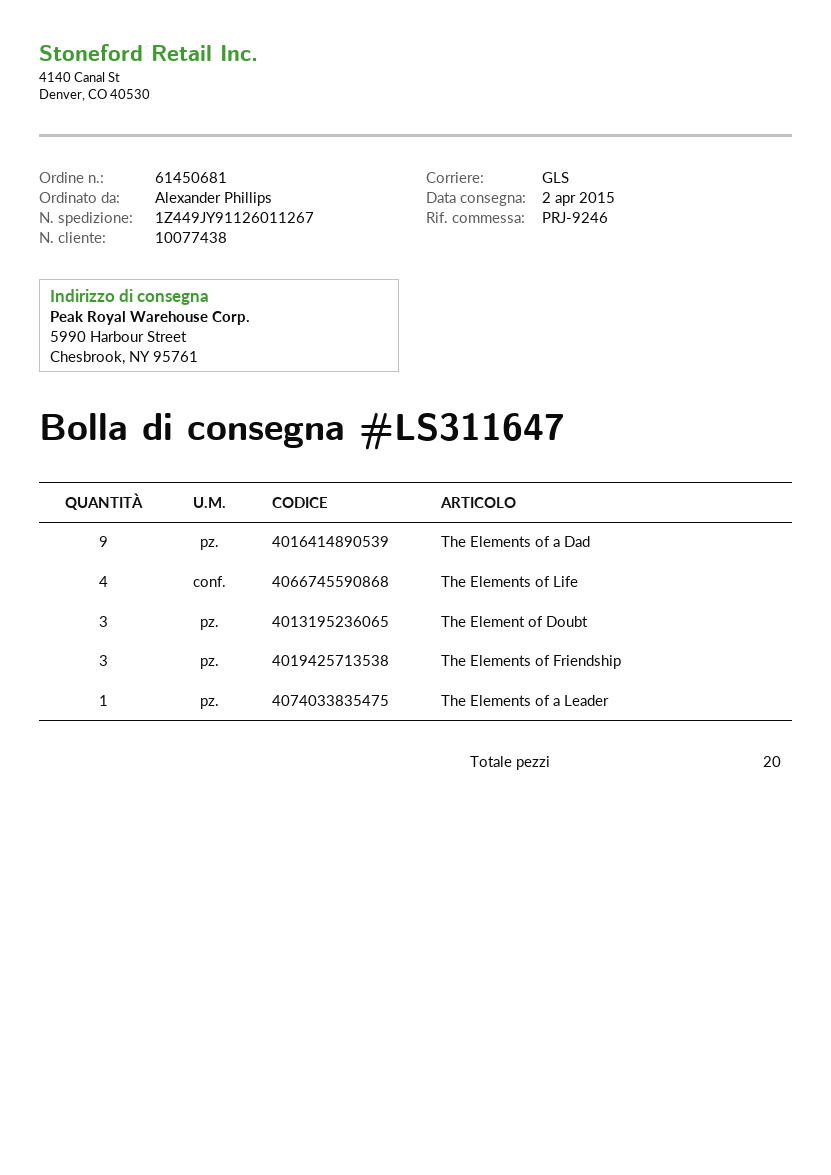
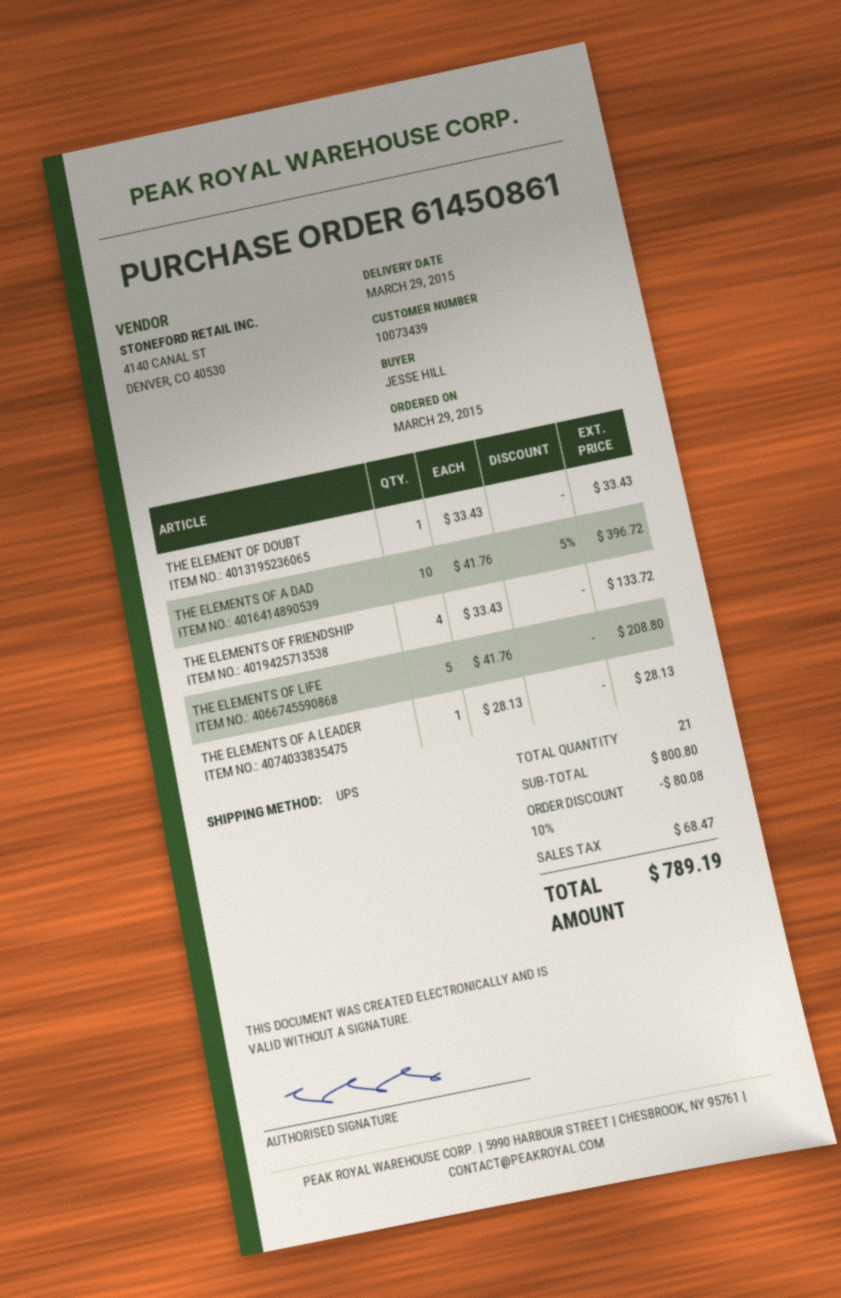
order number: 61450681 -> 61450861
delivery date: 2015-04-02 -> 2015-03-29
customer number: 10077438 -> 10073439
ordered by: Alexander Phillips -> JESSE HILL
shipping method: GLS -> UPS
The Elements of a Dad: 9 -> 10
The Elements of Life: 4 -> 5
The Element of Doubt: 3 -> 1
The Elements of Friendship: 3 -> 4
total quantity: 20 -> 21

